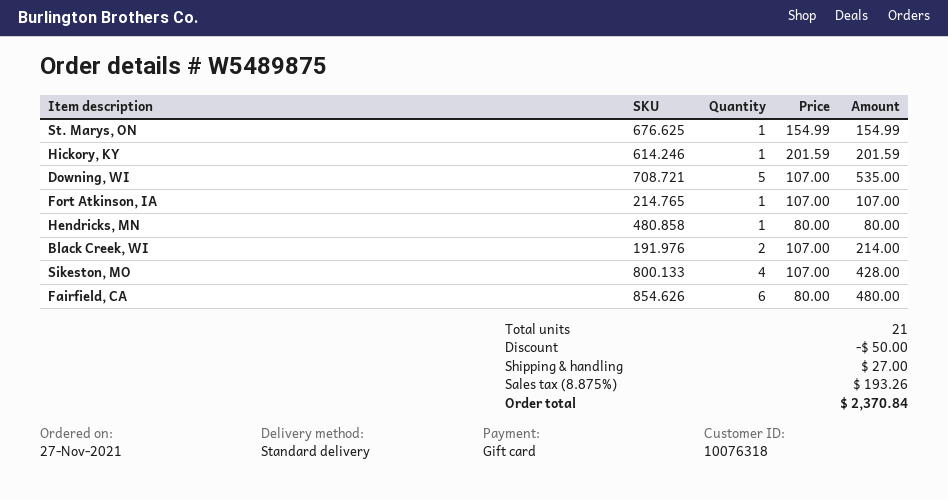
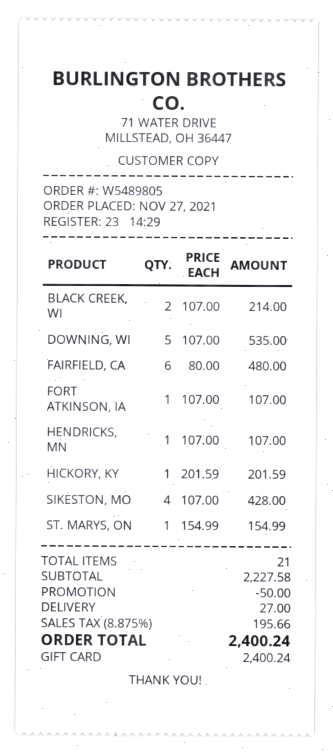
order number: W5489875 -> W5489805
Hendricks, MN: 1 x 80.00 = 80.00 -> 1 x 107.00 = 107.00
tax: 8.875% = 193.26 -> 8.875% = 195.66
total: 2370.84 -> 2400.24

